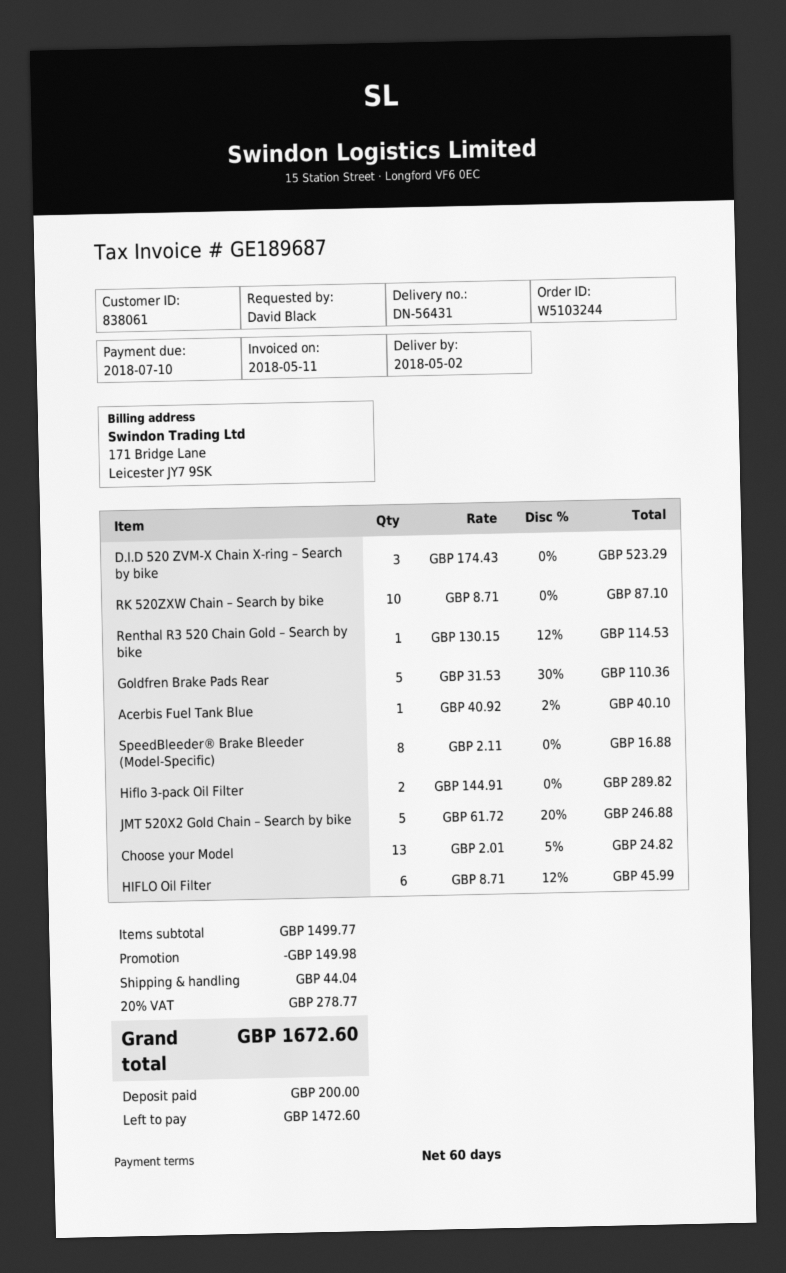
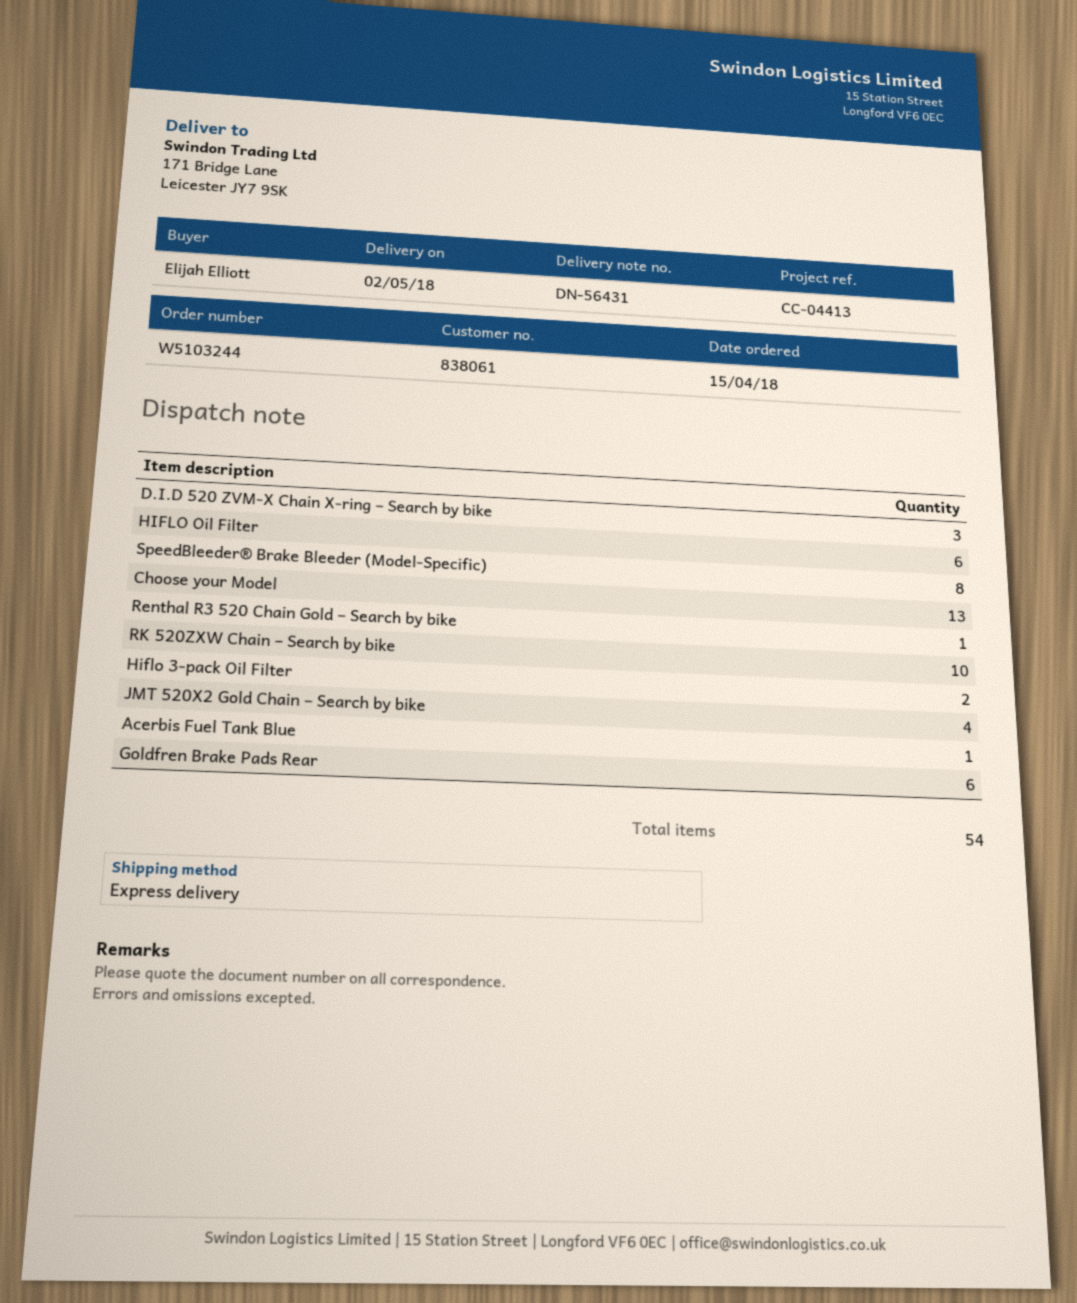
ordered by: David Black -> Elijah Elliott
Goldfren Brake Pads Rear: 5 -> 6
JMT 520X2 Gold Chain – Search by bike: 5 -> 4

